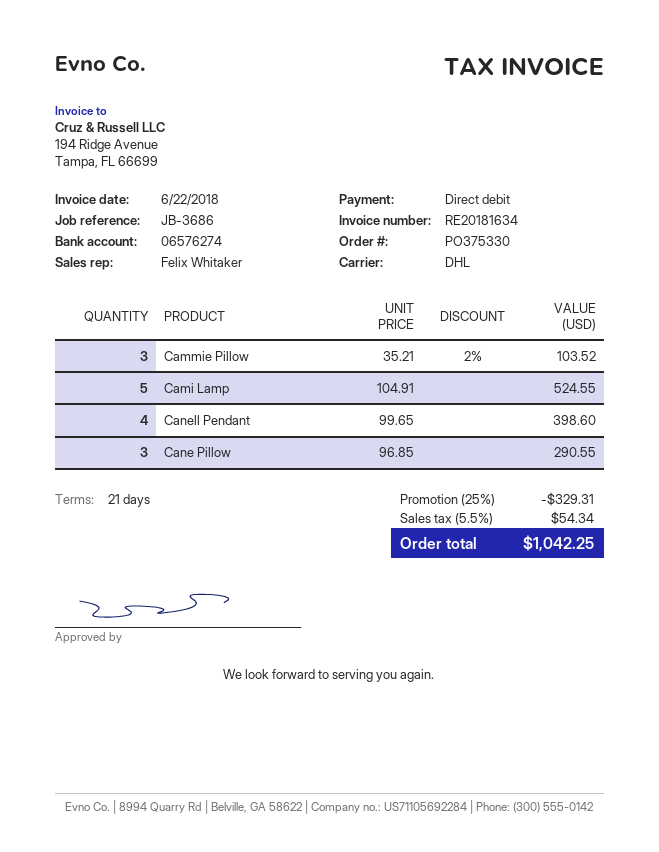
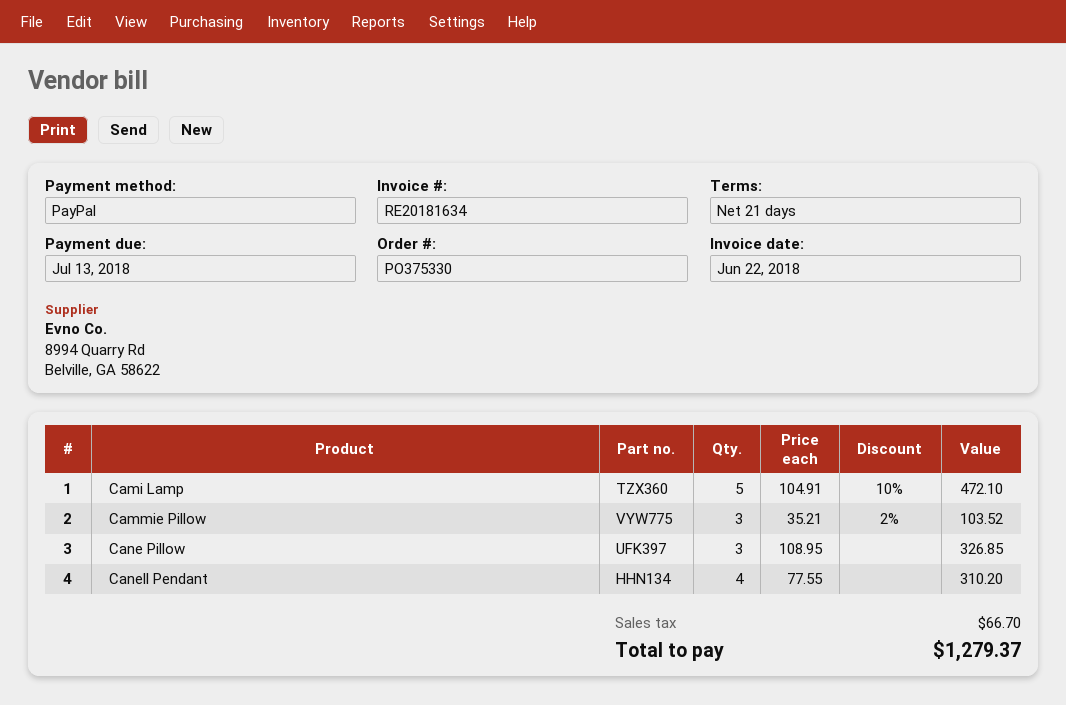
payment method: direct debit -> PayPal
Cami Lamp: 5 x 104.91 = 524.55 -> 5 x 104.91 - 10% = 472.10
Canell Pendant: 4 x 99.65 = 398.60 -> 4 x 77.55 = 310.20
Cane Pillow: 3 x 96.85 = 290.55 -> 3 x 108.95 = 326.85
discount: 25% = 329.31 -> none
tax: 54.34 -> 66.70
total: 1042.25 -> 1279.37

